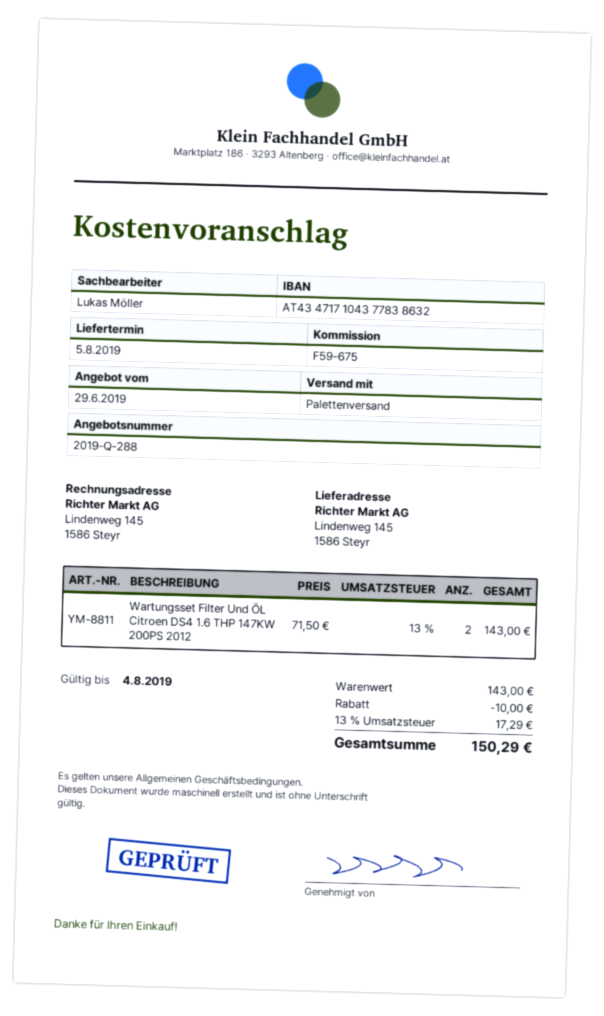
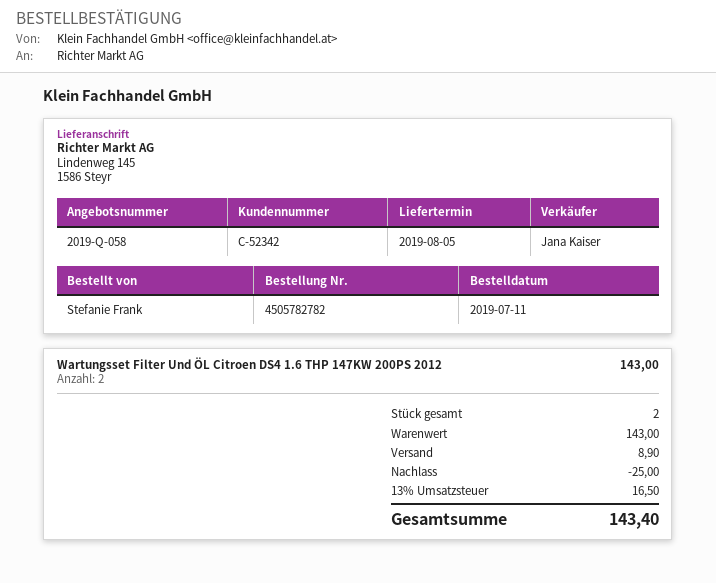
quote number: 2019-Q-288 -> 2019-Q-058
sales rep: Lukas Möller -> Jana Kaiser
discount: 10.00 -> 25.00
shipping: none -> 8.90
tax: 13% = 17.29 -> 13% = 16.50
total: 150.29 -> 143.40

